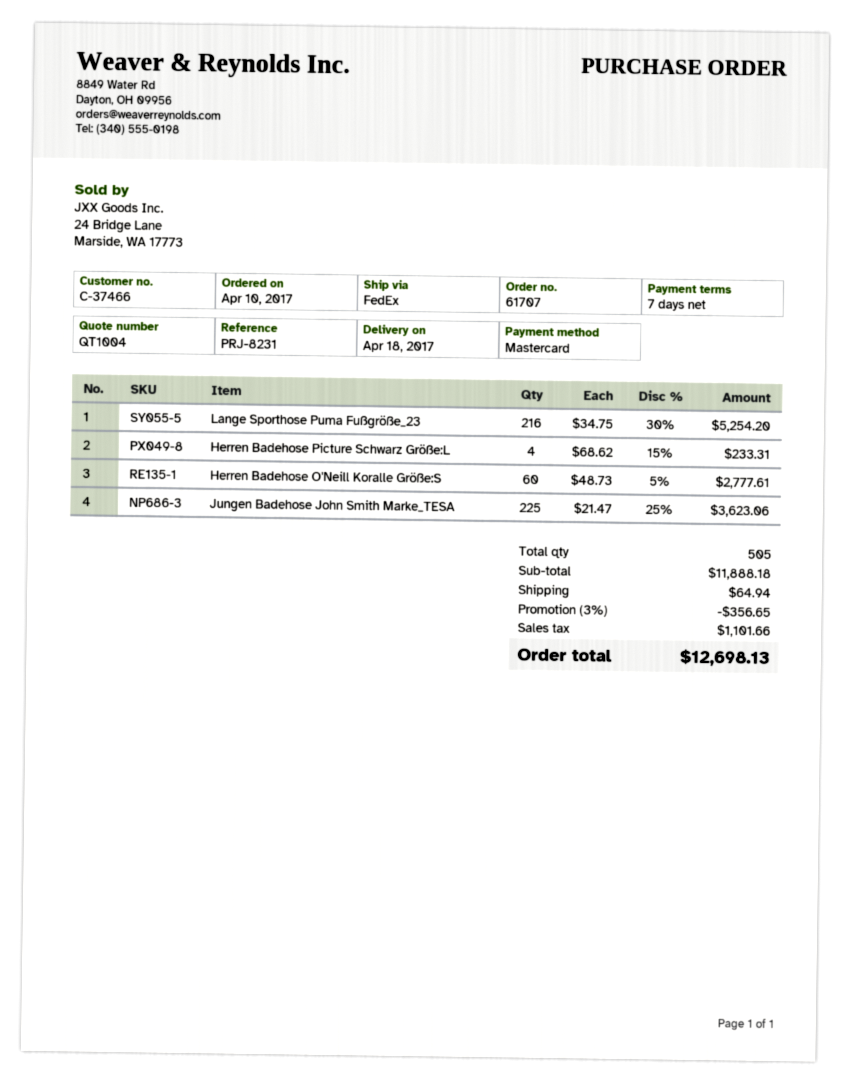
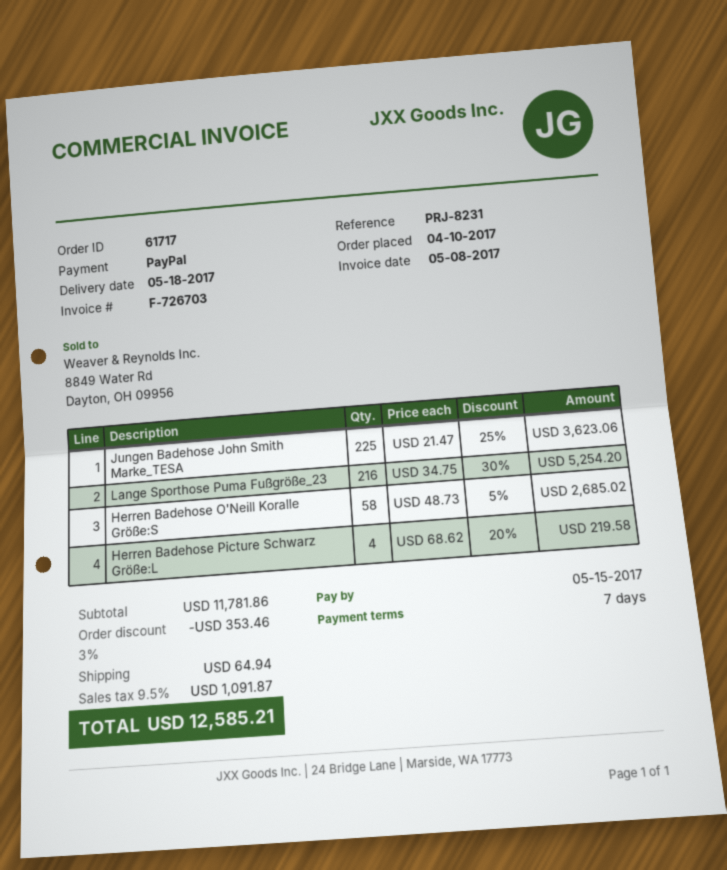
order number: 61707 -> 61717
delivery date: 2017-04-18 -> 2017-05-18
payment method: Mastercard -> PayPal
Herren Badehose Picture Schwarz Größe:L: 4 x 68.62 - 15% = 233.31 -> 4 x 68.62 - 20% = 219.58
Herren Badehose O'Neill Koralle Größe:S: 60 x 48.73 - 5% = 2777.61 -> 58 x 48.73 - 5% = 2685.02
subtotal: 11888.18 -> 11781.86
discount: 3% = 356.65 -> 3% = 353.46
tax: 1101.66 -> 1091.87
total: 12698.13 -> 12585.21

